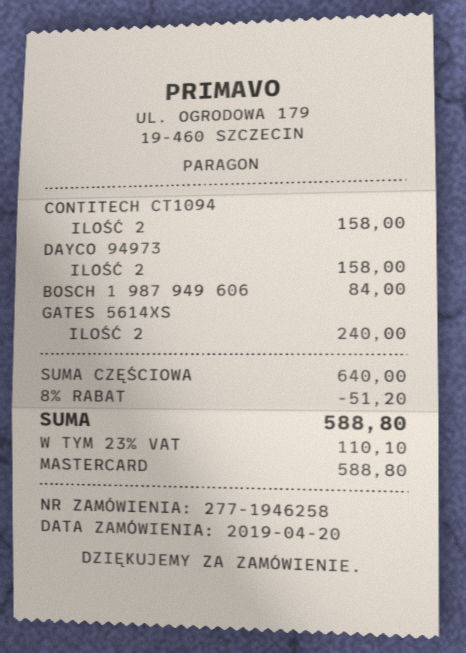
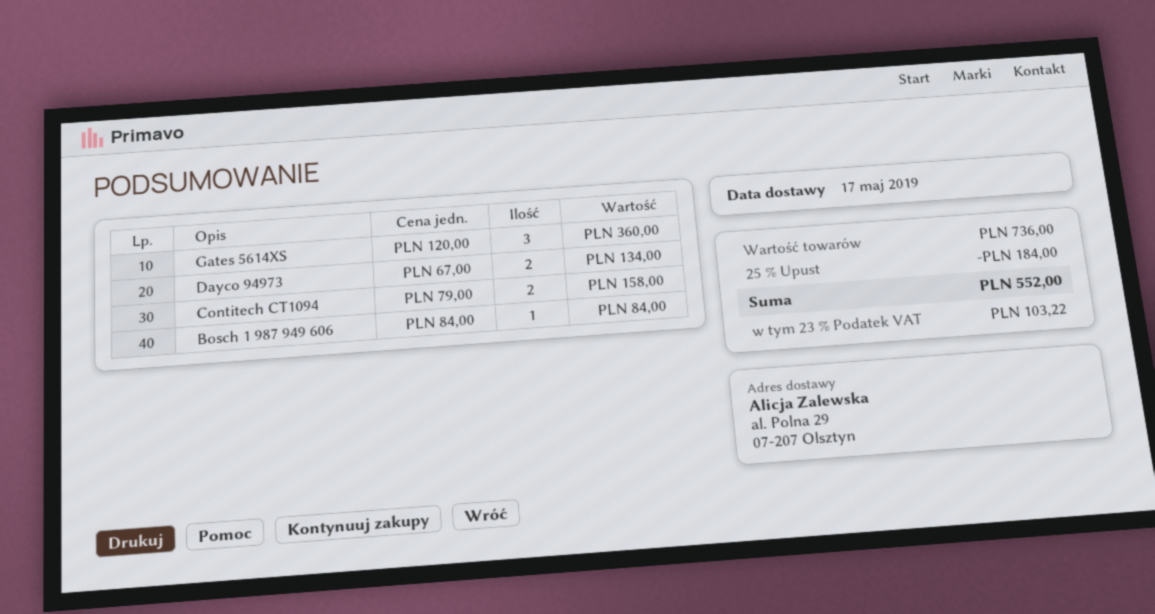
DAYCO 94973: 2 for 158.00 -> 2 for 134.00
GATES 5614XS: 2 for 240.00 -> 3 for 360.00
subtotal: 640.00 -> 736.00
discount: 8% = 51.20 -> 25% = 184.00
tax: 23% = 110.10 -> 23% = 103.22
total: 588.80 -> 552.00

